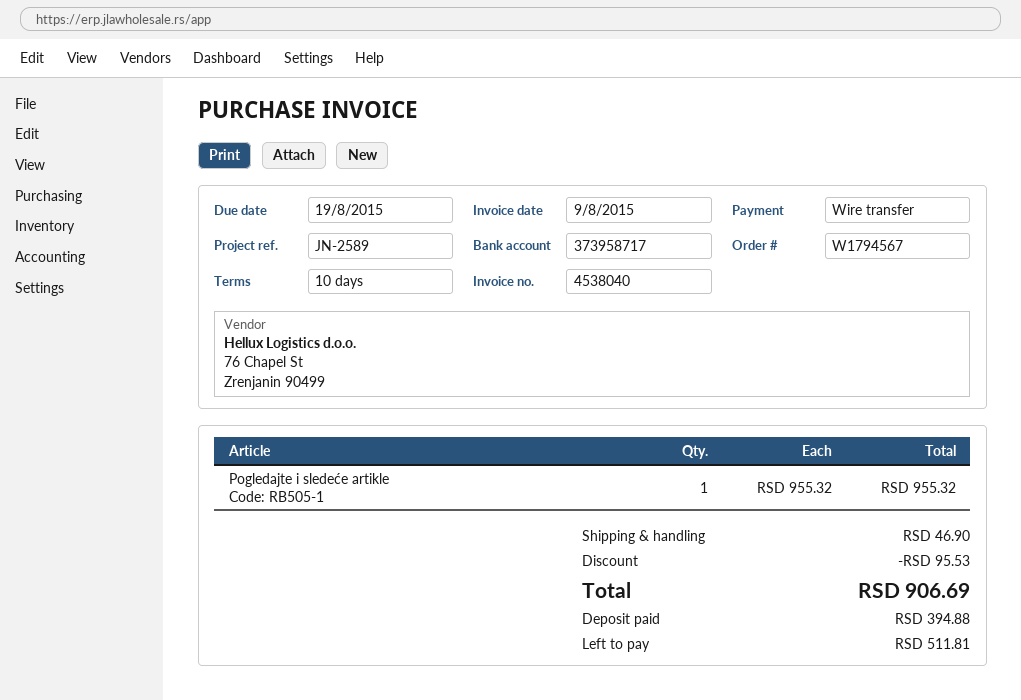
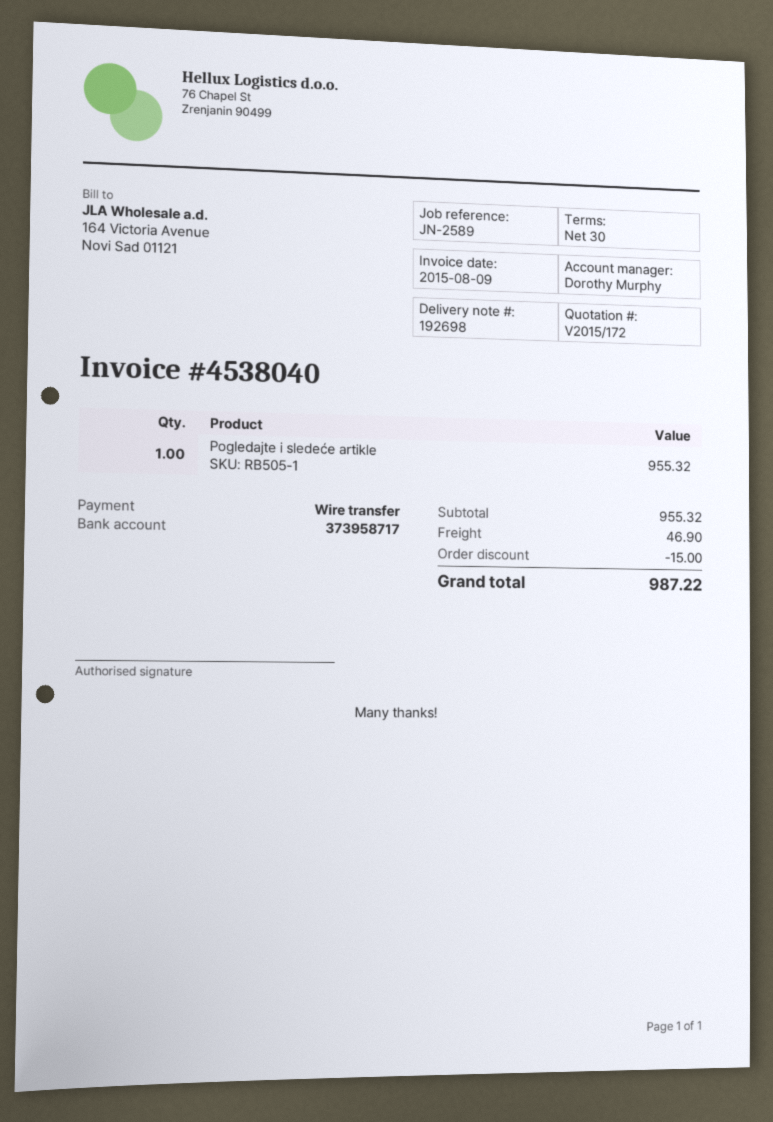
payment terms: 10 days -> 30 days
discount: 95.53 -> 15.00
total: 906.69 -> 987.22

